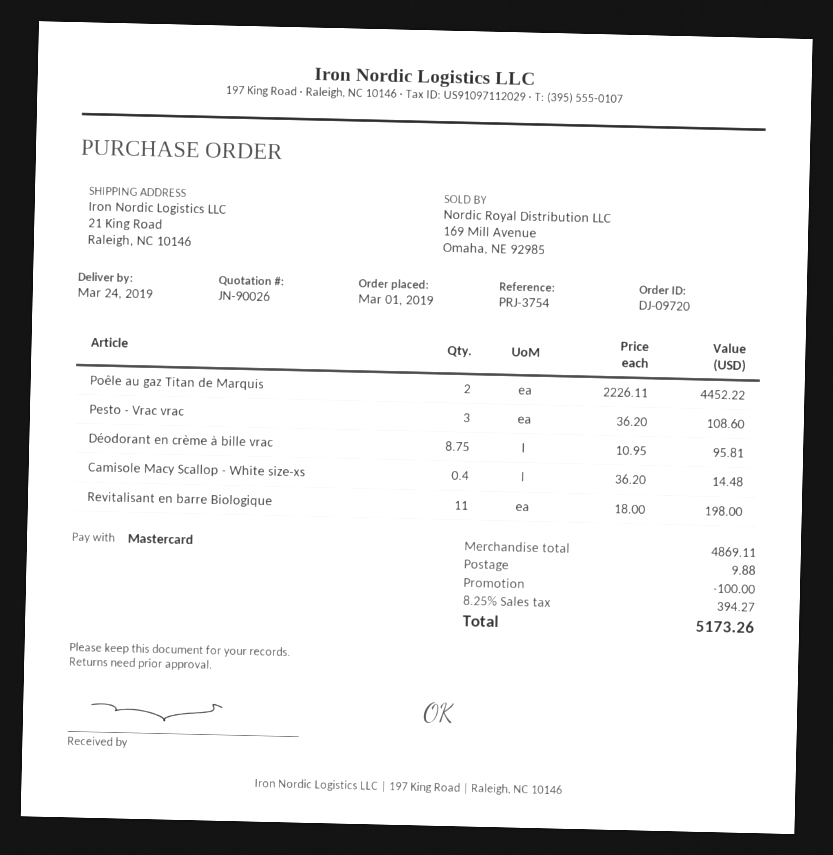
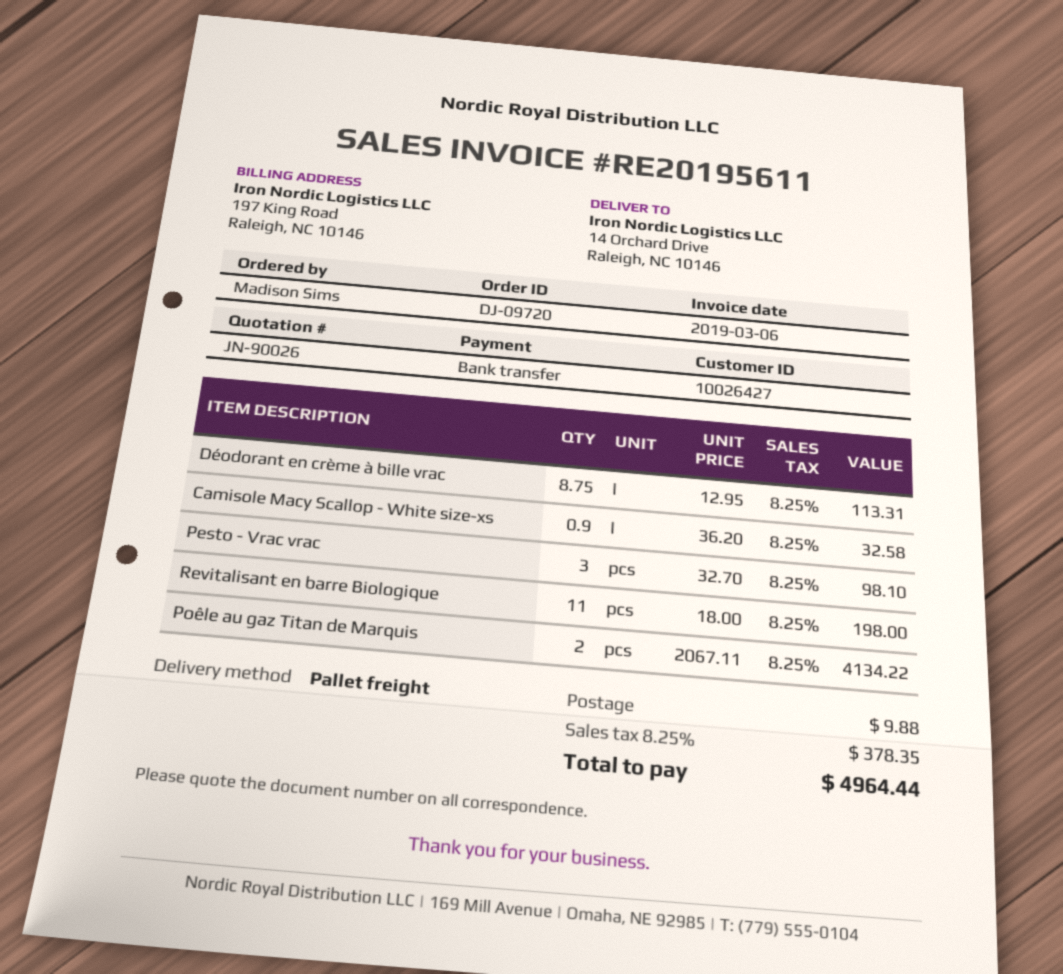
payment method: Mastercard -> bank transfer
ship to: 21 King Road, Raleigh, NC 10146 -> 14 Orchard Drive, Raleigh, NC 10146
Poêle au gaz Titan de Marquis: 2 x 2226.11 = 4452.22 -> 2 x 2067.11 = 4134.22
Pesto - Vrac vrac: 3 x 36.20 = 108.60 -> 3 x 32.70 = 98.10
Déodorant en crème à bille vrac: 8.75 x 10.95 = 95.81 -> 8.75 x 12.95 = 113.31
Camisole Macy Scallop - White size-xs: 0.4 x 36.20 = 14.48 -> 0.9 x 36.20 = 32.58
discount: 100.00 -> none
tax: 8.25% = 394.27 -> 8.25% = 378.35
total: 5173.26 -> 4964.44

